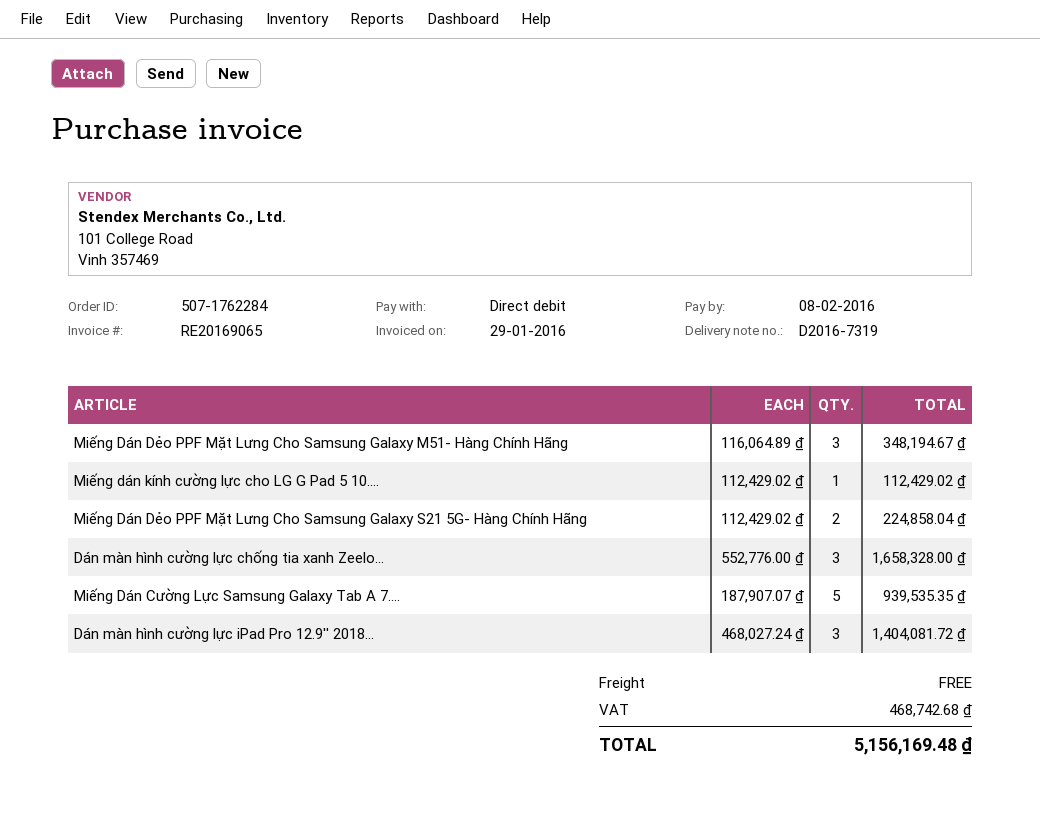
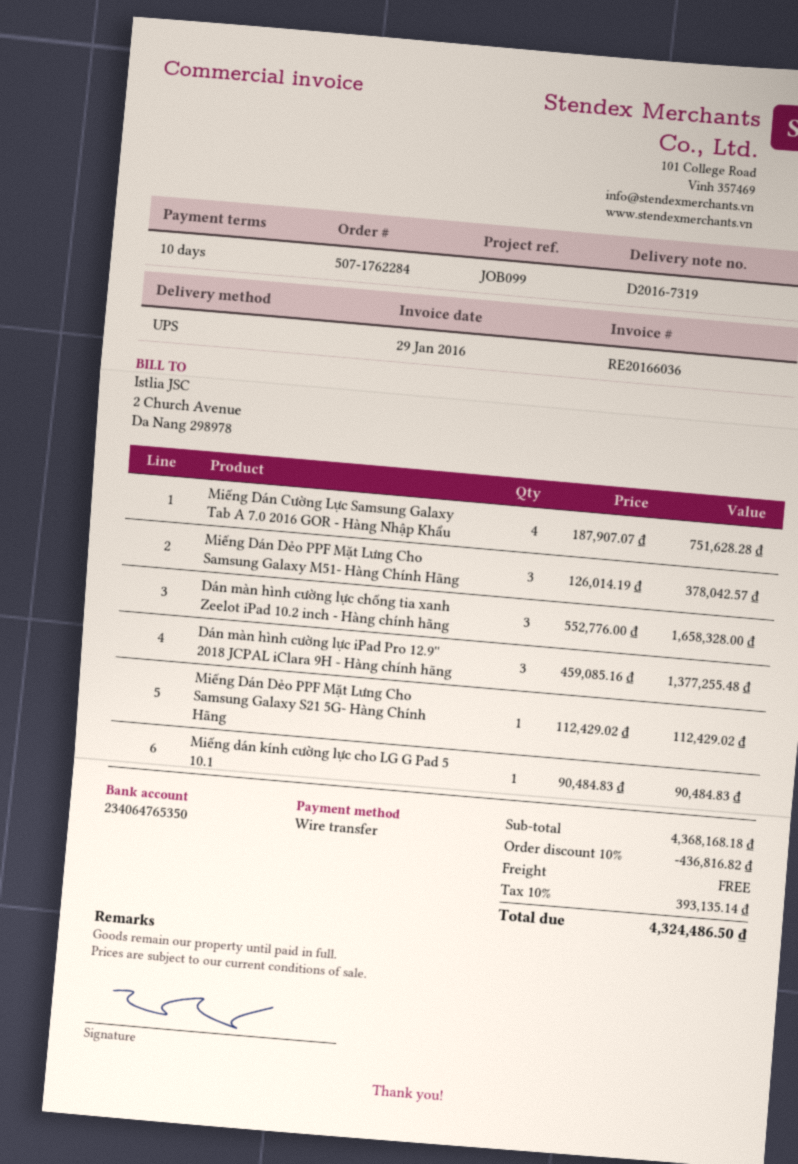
invoice number: RE20169065 -> RE20166036
payment method: direct debit -> bank transfer
Miếng Dán Dẻo PPF Mặt Lưng Cho Samsung Galaxy M51- Hàng Chính Hãng: 3 x 116064.89 = 348194.67 -> 3 x 126014.19 = 378042.57
Miếng dán kính cường lực cho LG G Pad 5 10....: 1 x 112429.02 = 112429.02 -> 1 x 90484.83 = 90484.83
Miếng Dán Dẻo PPF Mặt Lưng Cho Samsung Galaxy S21 5G- Hàng Chính Hãng: 2 x 112429.02 = 224858.04 -> 1 x 112429.02 = 112429.02
Miếng Dán Cường Lực Samsung Galaxy Tab A 7....: 5 x 187907.07 = 939535.35 -> 4 x 187907.07 = 751628.28
Dán màn hình cường lực iPad Pro 12.9'' 2018...: 3 x 468027.24 = 1404081.72 -> 3 x 459085.16 = 1377255.48
discount: none -> 10% = 436816.82
tax: 468742.68 -> 393135.14
total: 5156169.48 -> 4324486.50

